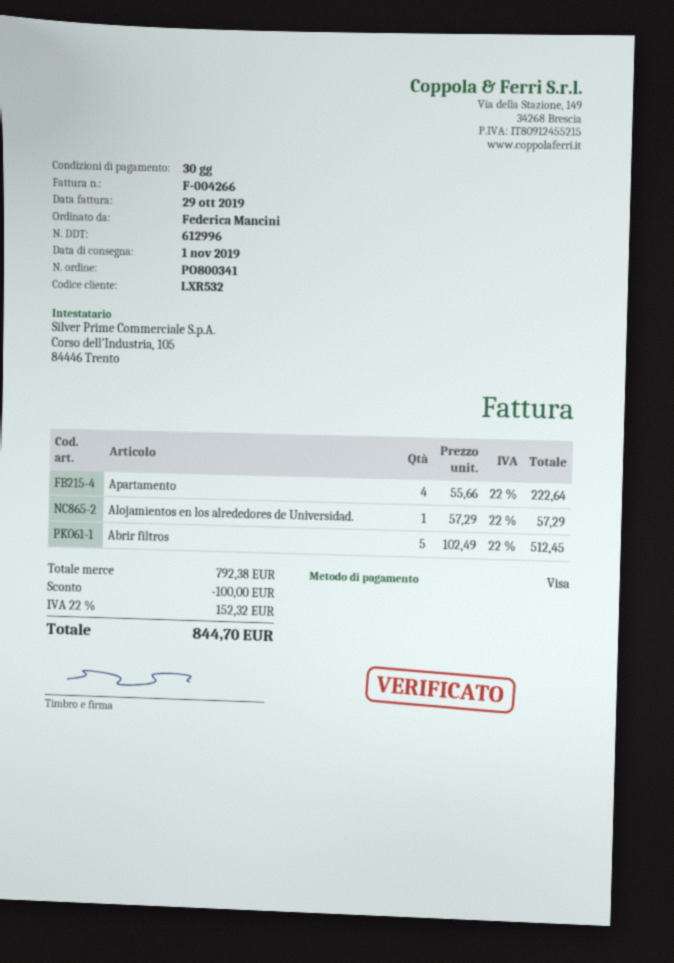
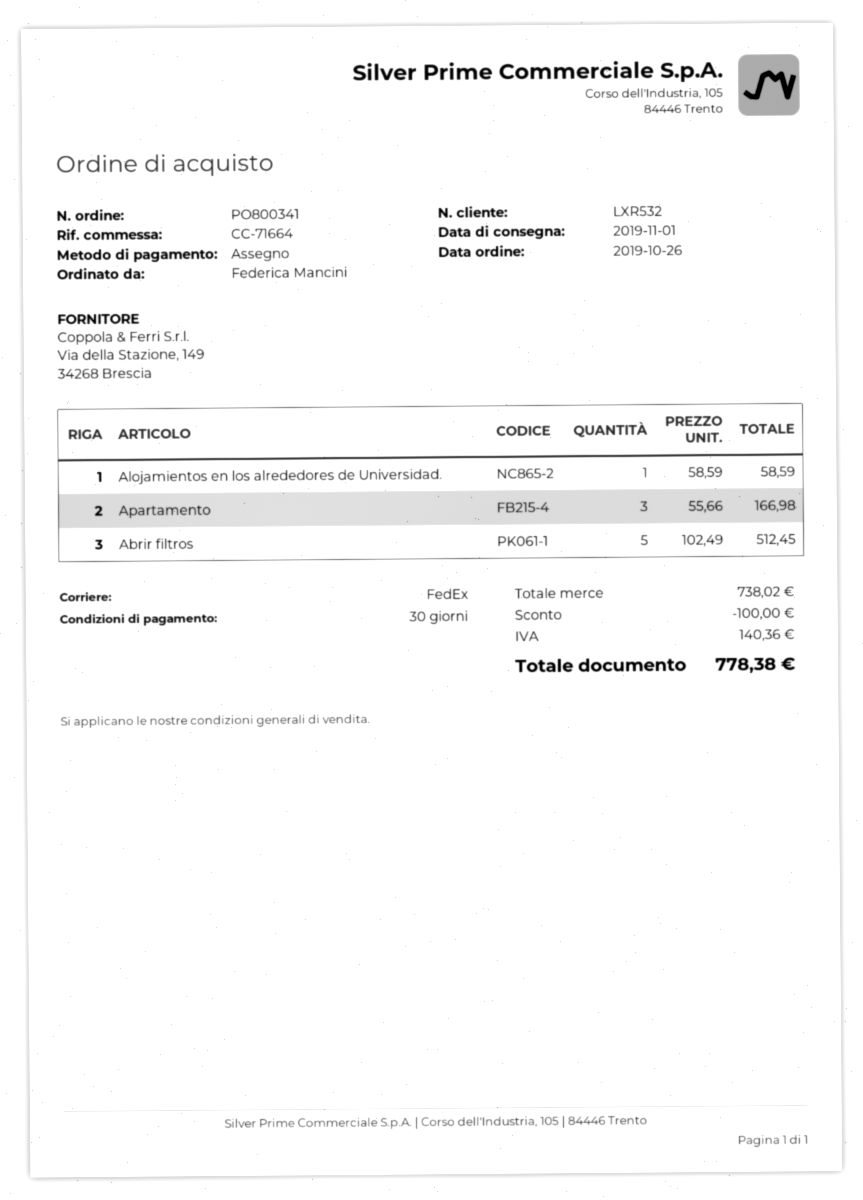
payment method: Visa -> cheque
Apartamento: 4 x 55.66 = 222.64 -> 3 x 55.66 = 166.98
Alojamientos en los alrededores de Universidad.: 1 x 57.29 = 57.29 -> 1 x 58.59 = 58.59
subtotal: 792.38 -> 738.02
tax: 152.32 -> 140.36
total: 844.70 -> 778.38

